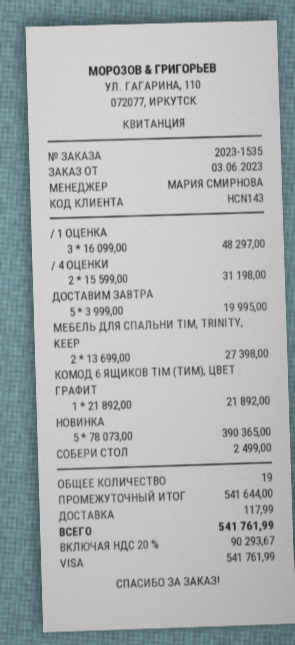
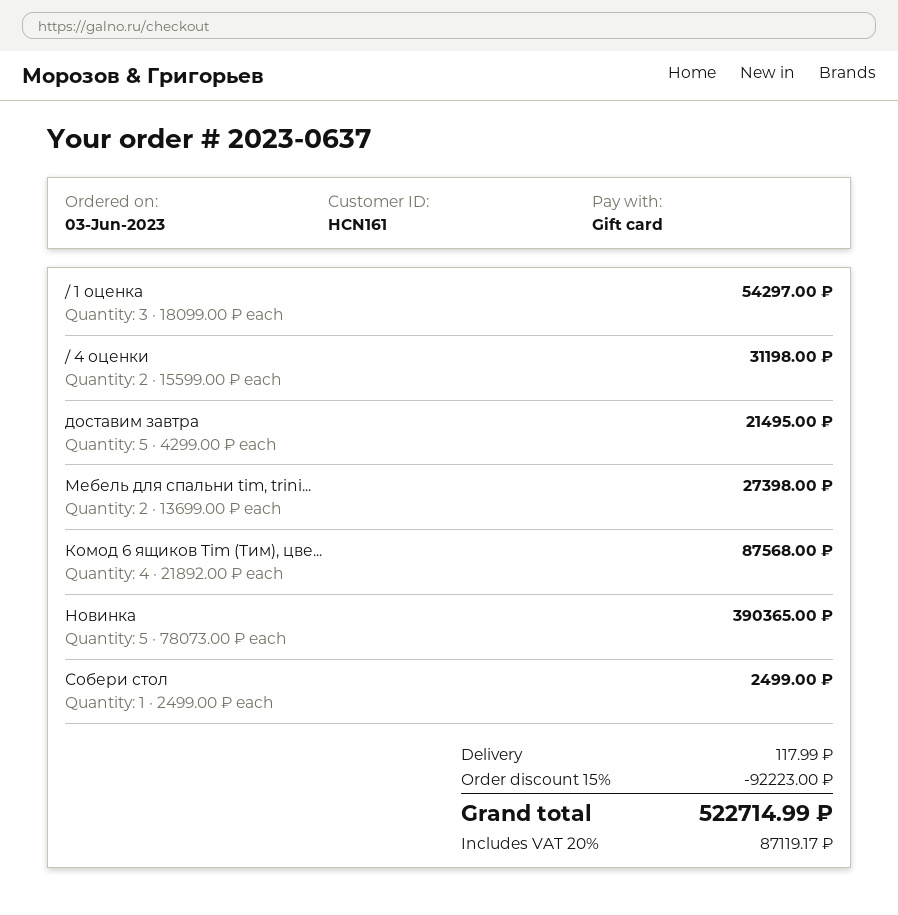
order number: 2023-1535 -> 2023-0637
customer number: HCN143 -> HCN161
payment method: Visa -> gift card
/ 1 ОЦЕНКА: 3 x 16099.00 = 48297.00 -> 3 x 18099.00 = 54297.00
ДОСТАВИМ ЗАВТРА: 5 x 3999.00 = 19995.00 -> 5 x 4299.00 = 21495.00
КОМОД 6 ЯЩИКОВ TIM (ТИМ), ЦВЕТ ГРАФИТ: 1 x 21892.00 = 21892.00 -> 4 x 21892.00 = 87568.00
discount: none -> 15% = 92223.00
tax: 20% = 90293.67 -> 20% = 87119.17
total: 541761.99 -> 522714.99

